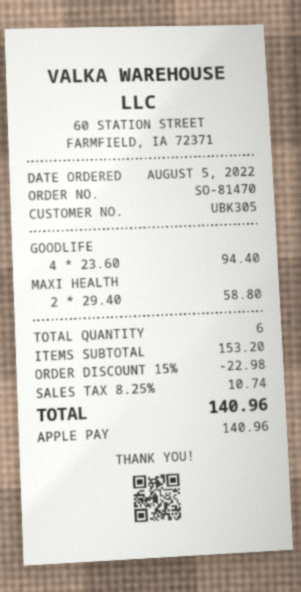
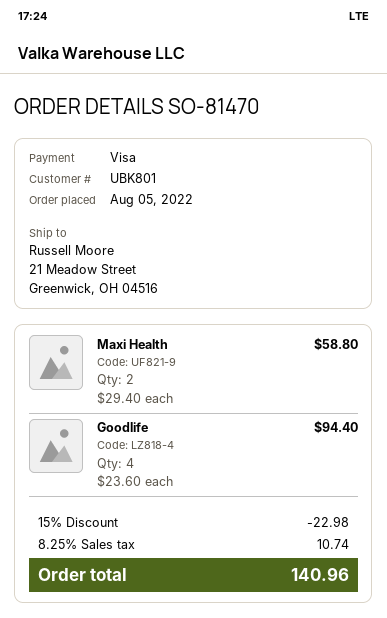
customer number: UBK305 -> UBK801
payment method: Apple Pay -> Visa

